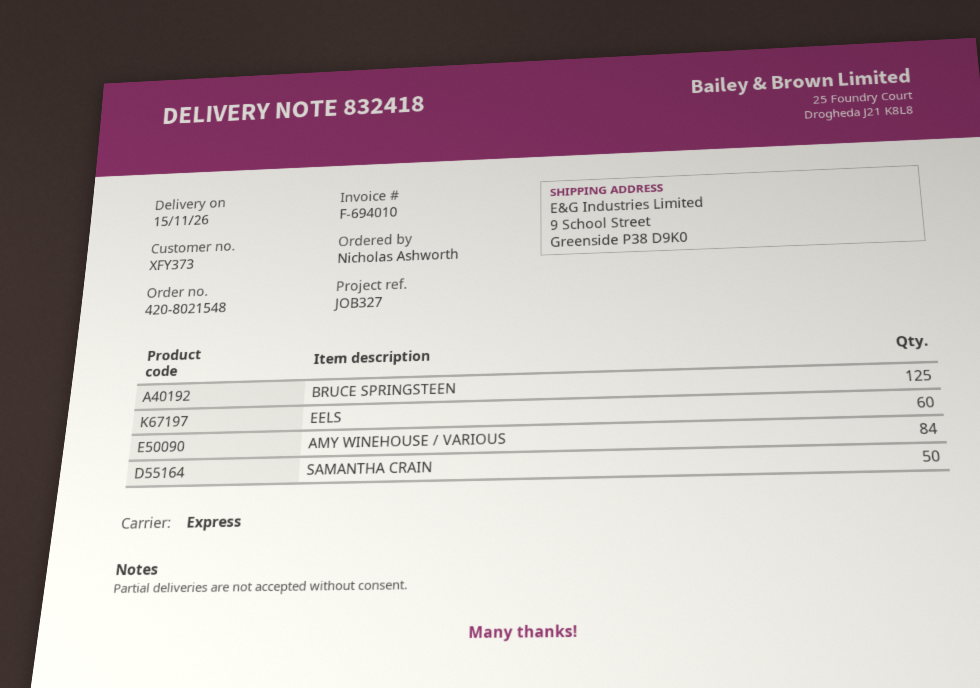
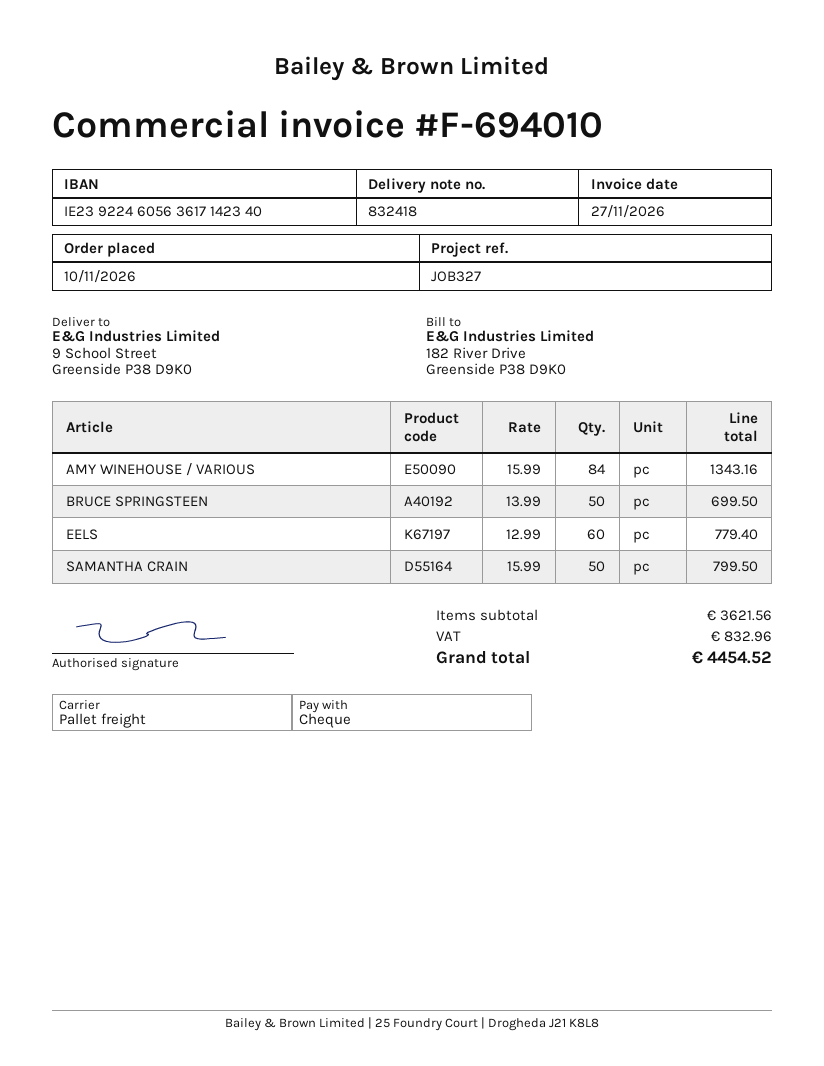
shipping method: express -> pallet freight
BRUCE SPRINGSTEEN: 125 -> 50

